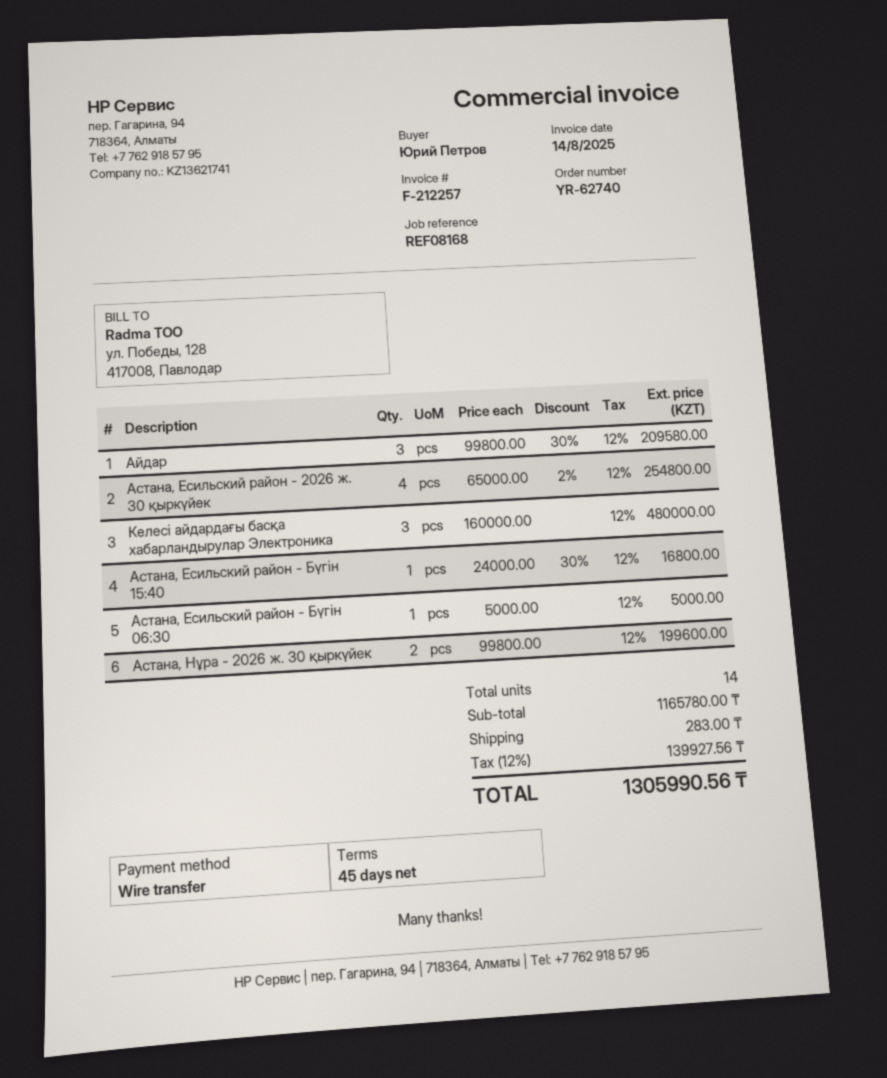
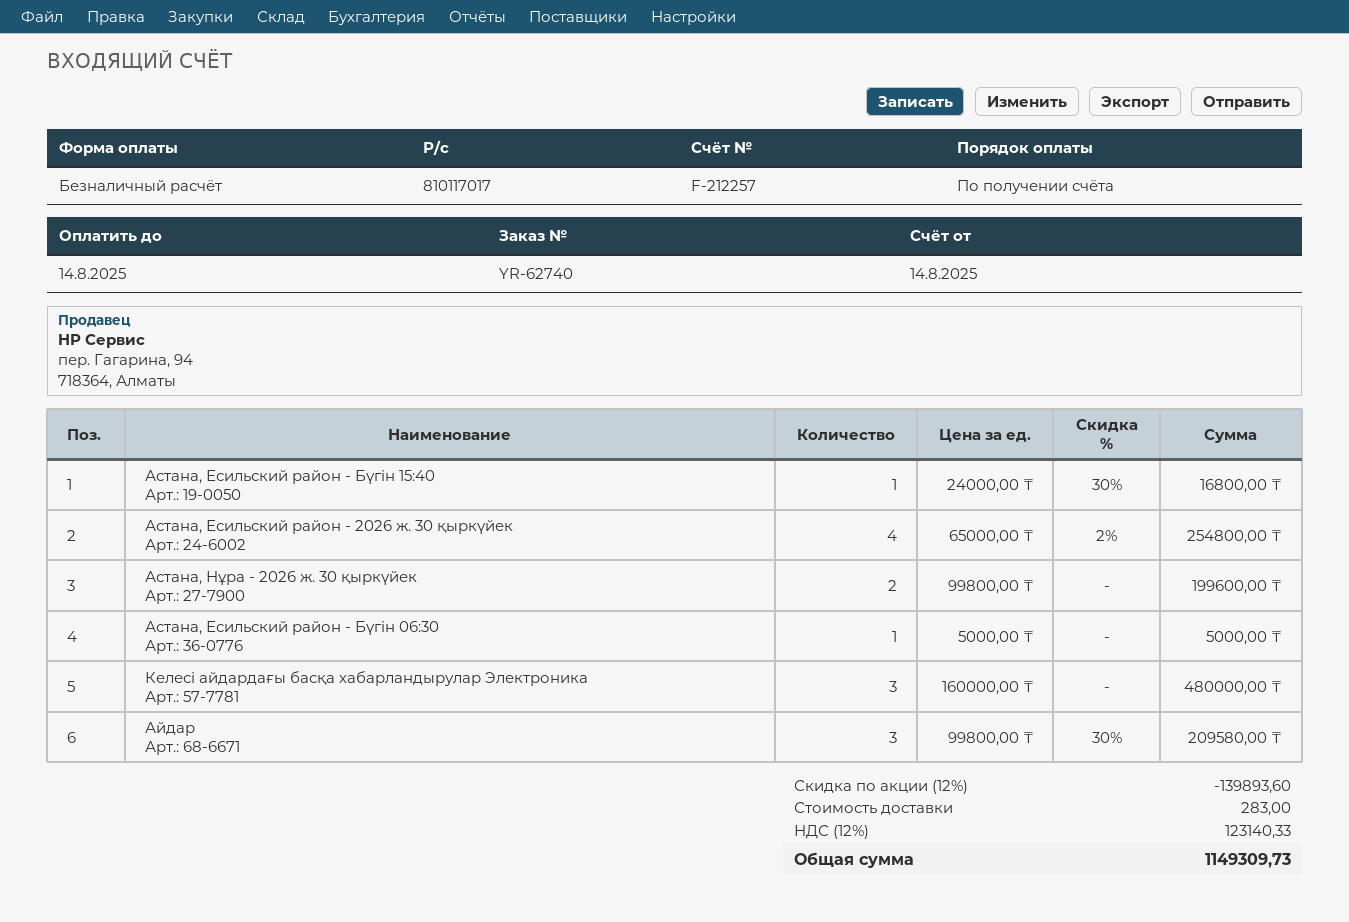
payment terms: 45 days -> on receipt
discount: none -> 12% = 139893.60
tax: 12% = 139927.56 -> 12% = 123140.33
total: 1305990.56 -> 1149309.73

